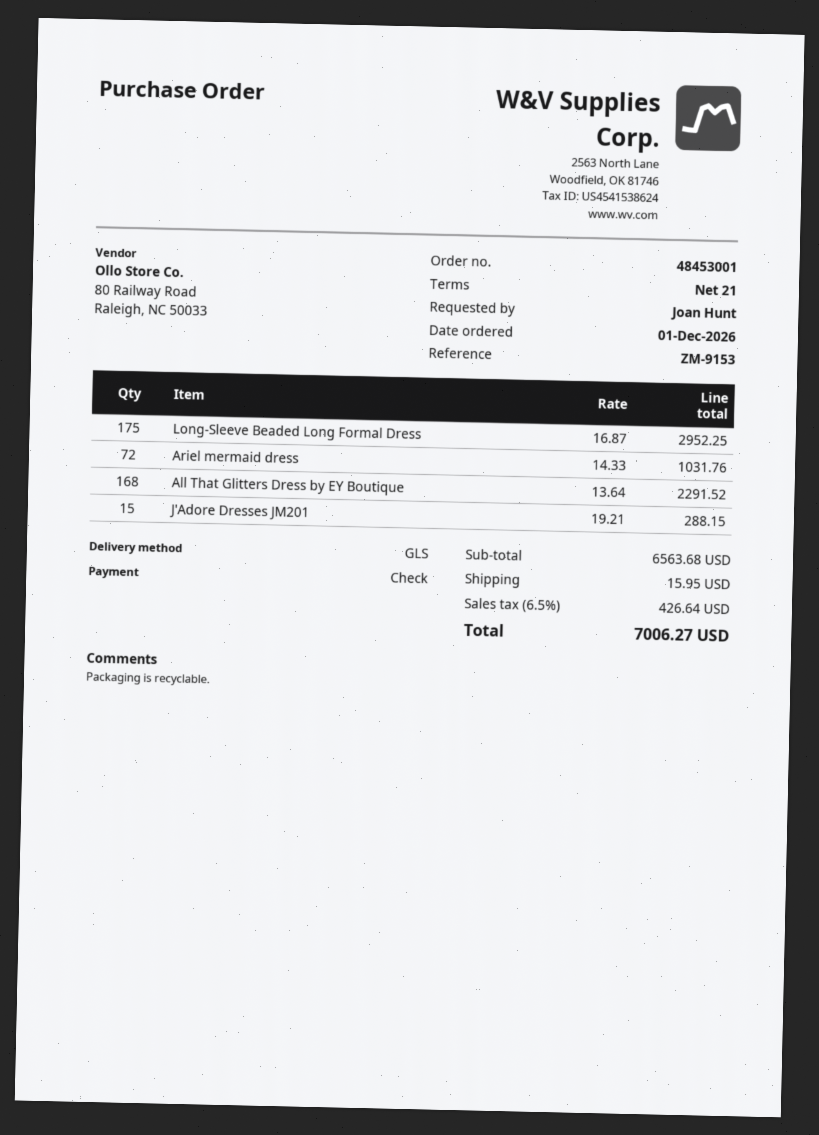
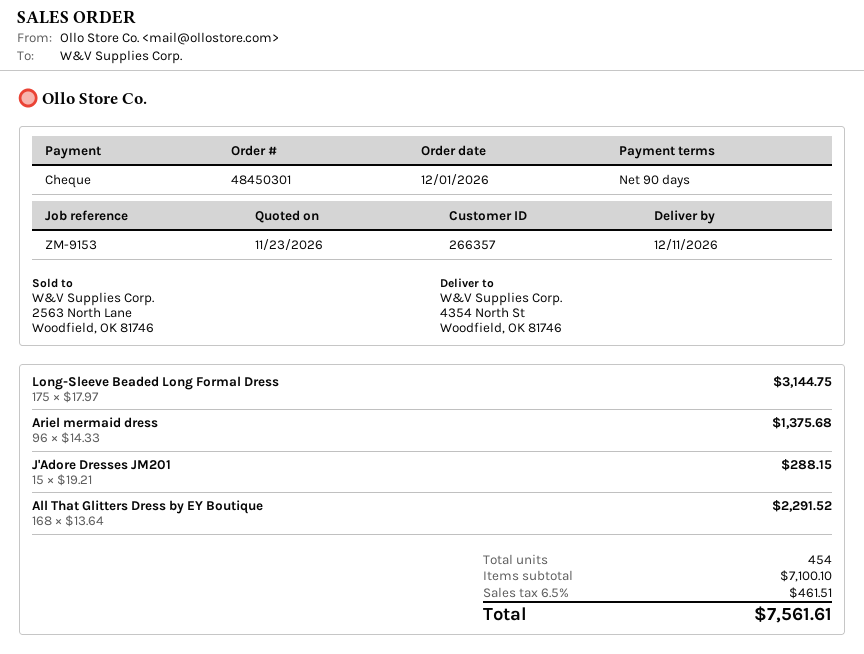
order number: 48453001 -> 48450301
payment terms: 21 days -> 90 days
Long-Sleeve Beaded Long Formal Dress: 175 x 16.87 = 2952.25 -> 175 x 17.97 = 3144.75
Ariel mermaid dress: 72 x 14.33 = 1031.76 -> 96 x 14.33 = 1375.68
subtotal: 6563.68 -> 7100.10
shipping: 15.95 -> none
tax: 6.5% = 426.64 -> 6.5% = 461.51
total: 7006.27 -> 7561.61

